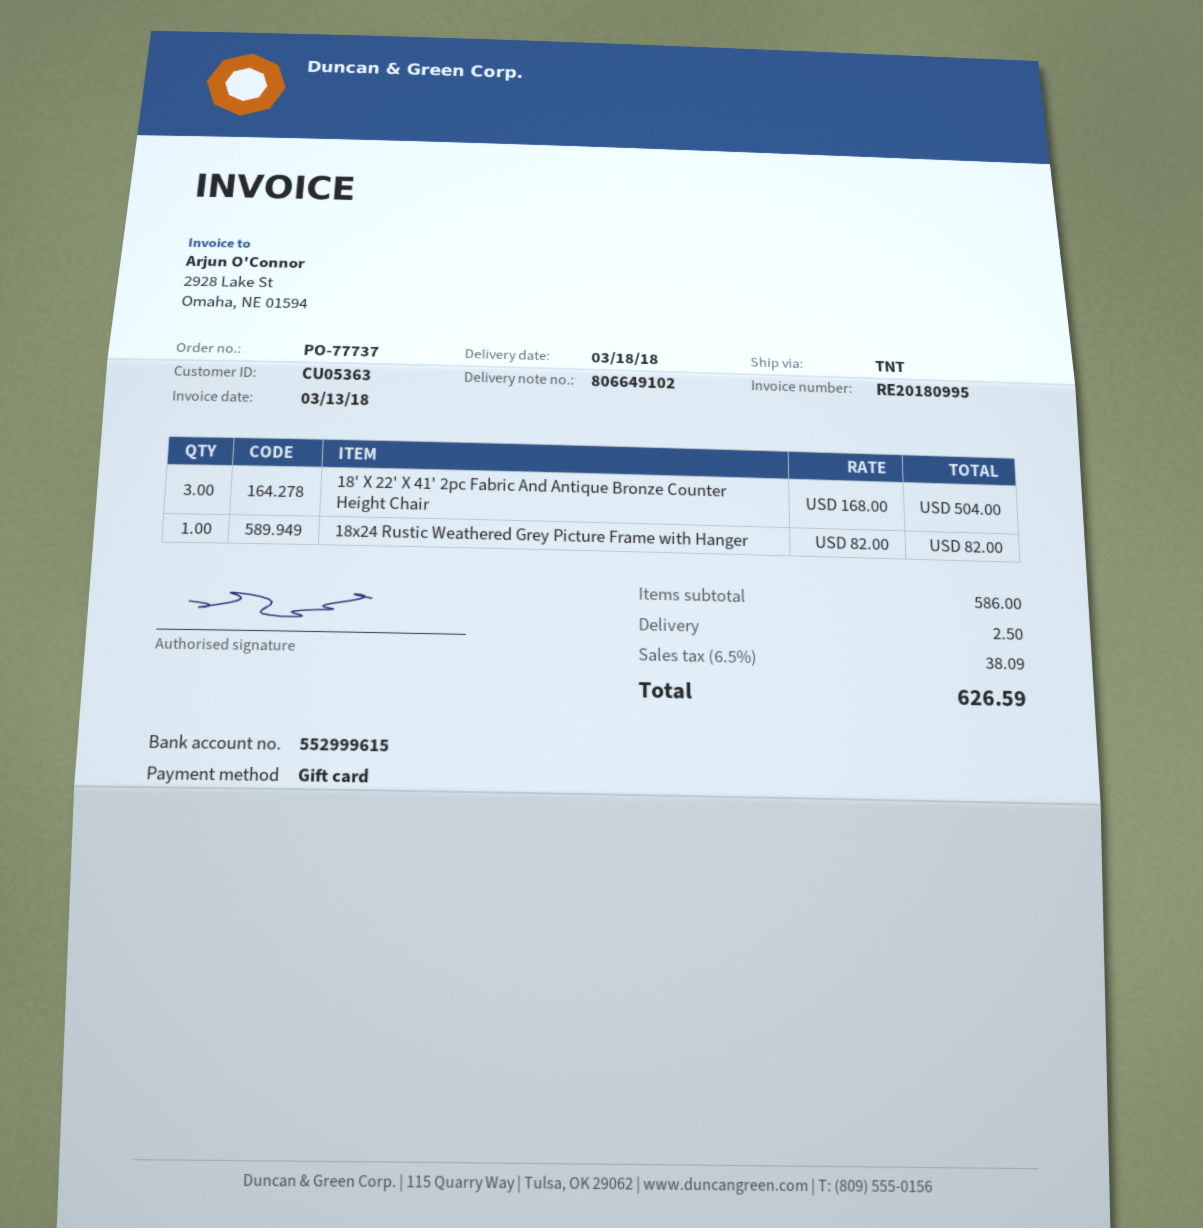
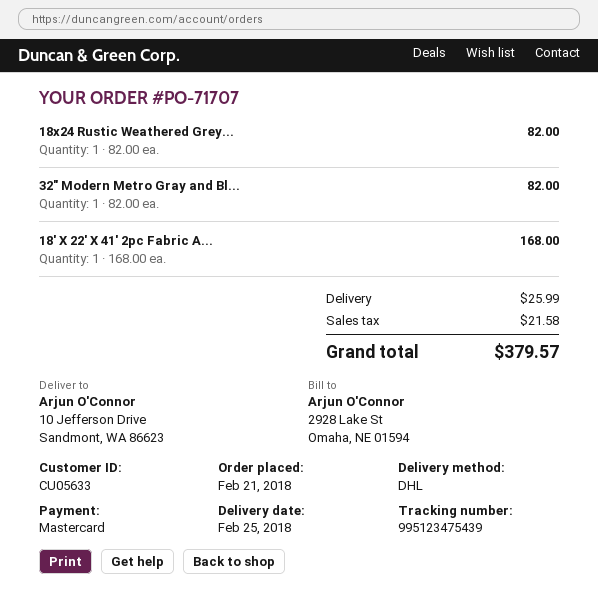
order number: PO-77737 -> PO-71707
delivery date: 2018-03-18 -> 2018-02-25
customer number: CU05363 -> CU05633
payment method: gift card -> Mastercard
shipping method: TNT -> DHL
18' X 22' X 41' 2pc Fabric And Antique Bronze Counter Height Chair: 3 x 168.00 = 504.00 -> 1 x 168.00 = 168.00
32" Modern Metro Gray and Bl...: none -> 1 x 82.00 = 82.00
shipping: 2.50 -> 25.99
tax: 38.09 -> 21.58
total: 626.59 -> 379.57

